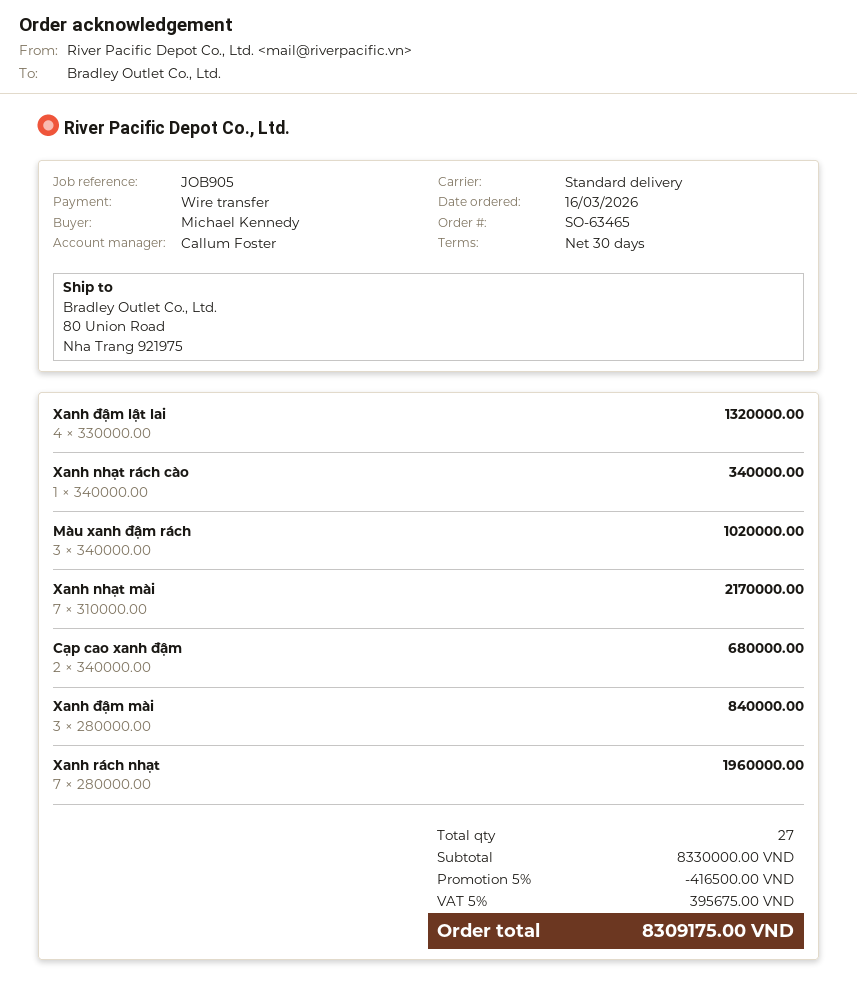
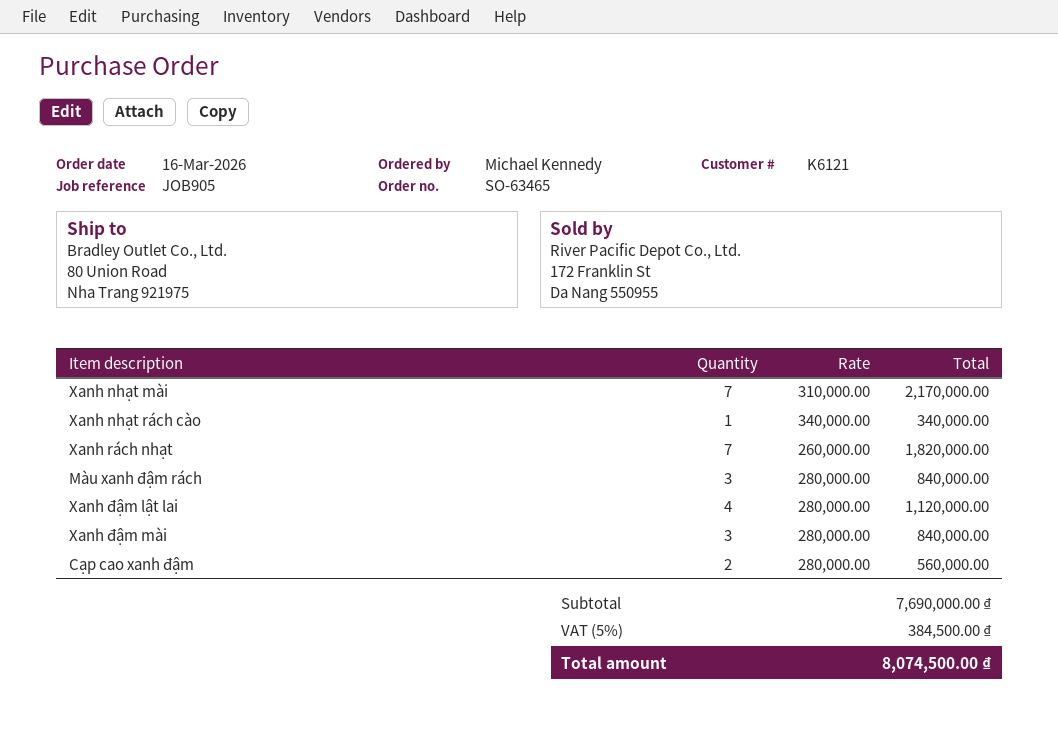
Xanh đậm lật lai: 4 x 330000.00 = 1320000.00 -> 4 x 280000.00 = 1120000.00
Màu xanh đậm rách: 3 x 340000.00 = 1020000.00 -> 3 x 280000.00 = 840000.00
Cạp cao xanh đậm: 2 x 340000.00 = 680000.00 -> 2 x 280000.00 = 560000.00
Xanh rách nhạt: 7 x 280000.00 = 1960000.00 -> 7 x 260000.00 = 1820000.00
subtotal: 8330000.00 -> 7690000.00
discount: 5% = 416500.00 -> none
tax: 5% = 395675.00 -> 5% = 384500.00
total: 8309175.00 -> 8074500.00

